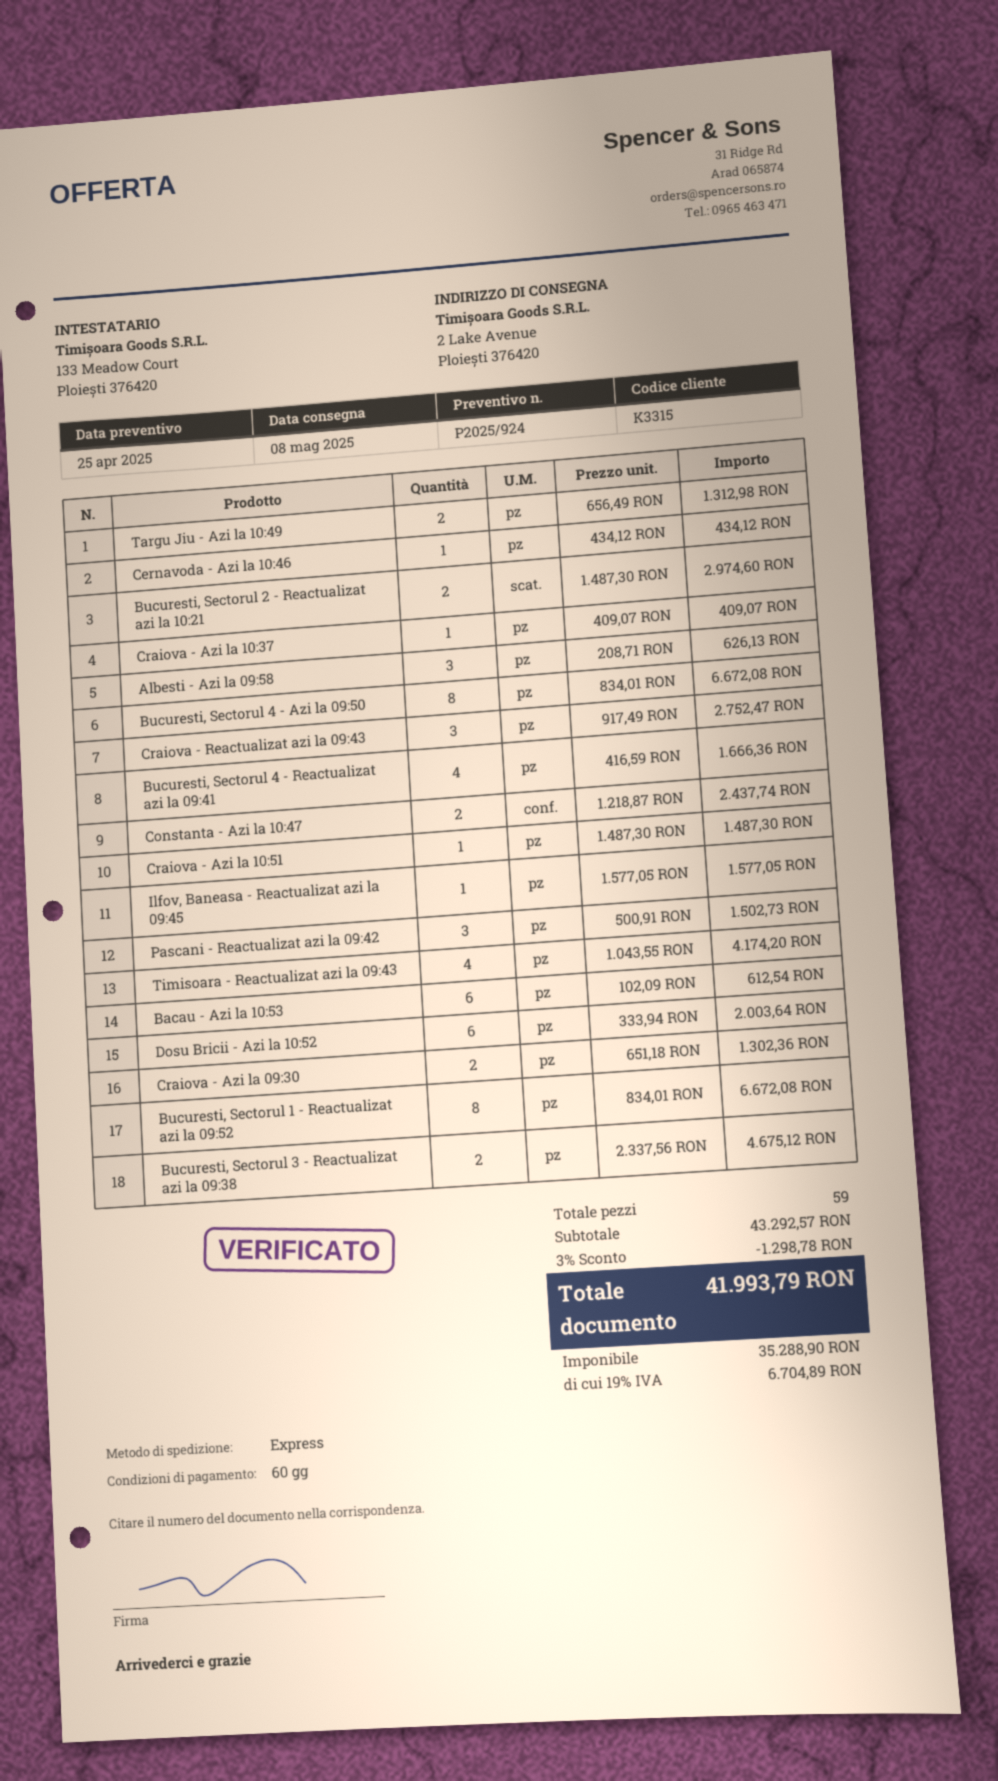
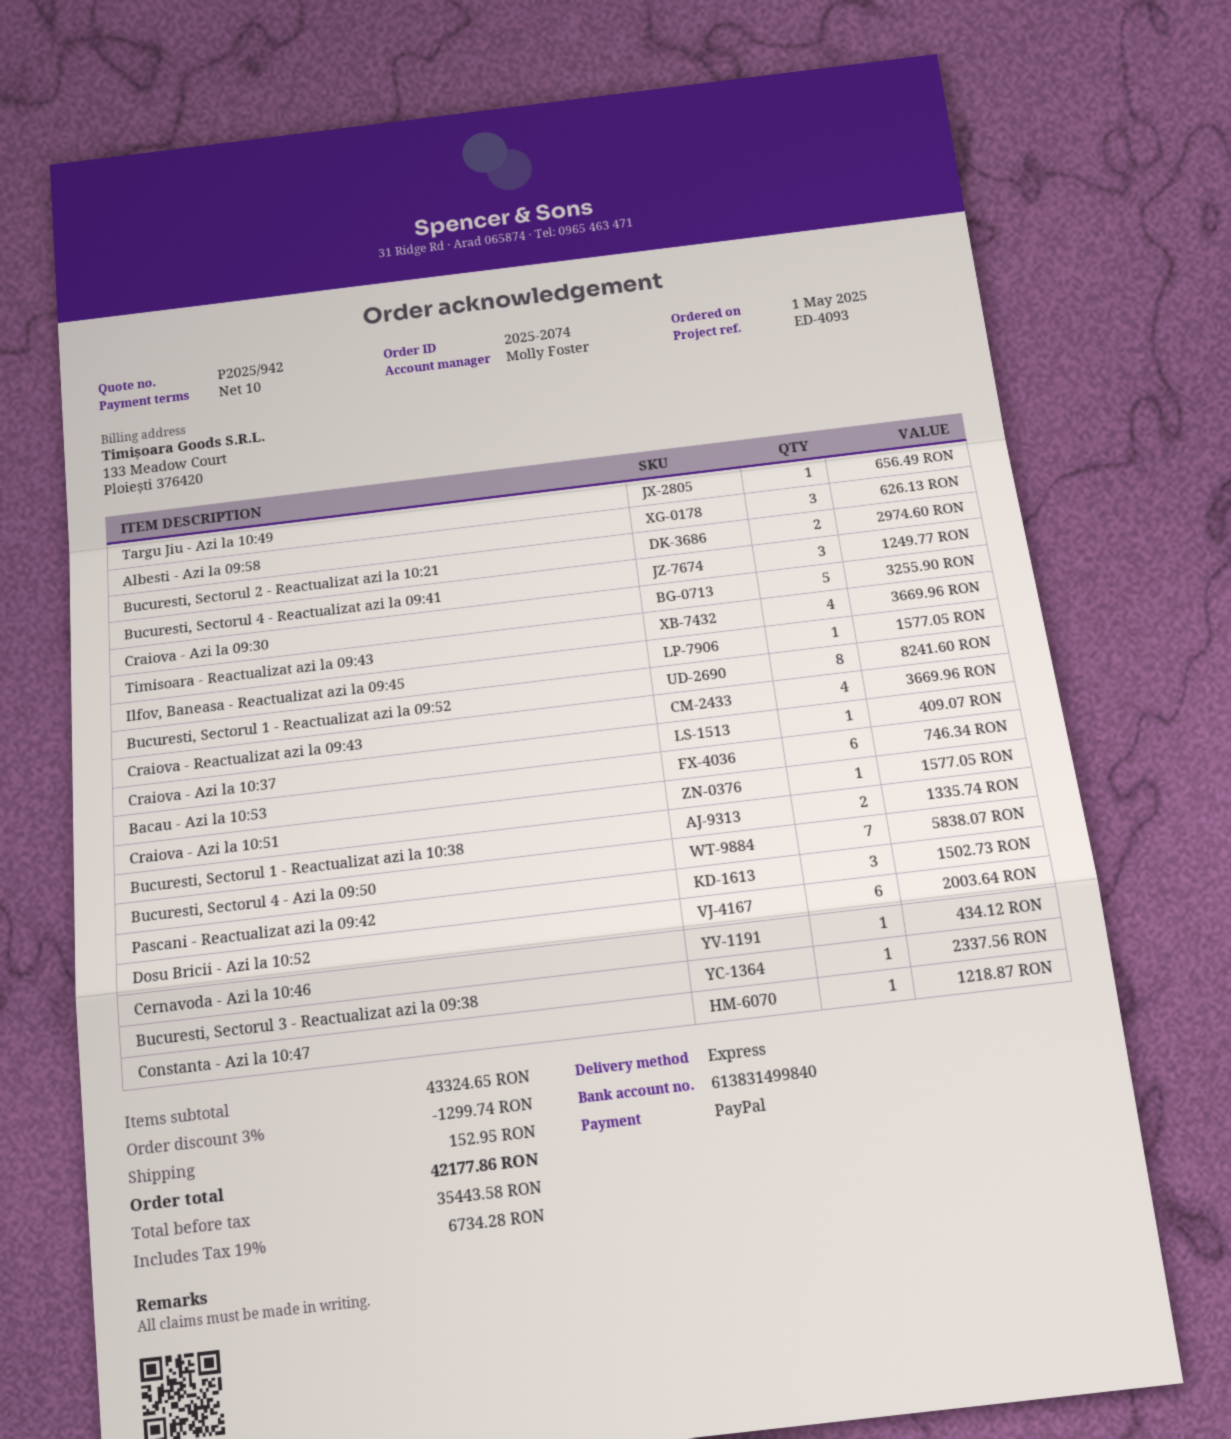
quote number: P2025/924 -> P2025/942
payment terms: 60 days -> 10 days
Targu Jiu - Azi la 10:49: 2 for 1312.98 -> 1 for 656.49
Bucuresti, Sectorul 4 - Azi la 09:50: 8 for 6672.08 -> 7 for 5838.07
Craiova - Reactualizat azi la 09:43: 3 for 2752.47 -> 4 for 3669.96
Bucuresti, Sectorul 4 - Reactualizat azi la 09:41: 4 for 1666.36 -> 3 for 1249.77
Constanta - Azi la 10:47: 2 for 2437.74 -> 1 for 1218.87
Craiova - Azi la 10:51: 1 for 1487.30 -> 1 for 1577.05
Timisoara - Reactualizat azi la 09:43: 4 for 4174.20 -> 4 for 3669.96
Bacau - Azi la 10:53: 6 for 612.54 -> 6 for 746.34
Craiova - Azi la 09:30: 2 for 1302.36 -> 5 for 3255.90
Bucuresti, Sectorul 1 - Reactualizat azi la 09:52: 8 for 6672.08 -> 8 for 8241.60
Bucuresti, Sectorul 3 - Reactualizat azi la 09:38: 2 for 4675.12 -> 1 for 2337.56
Bucuresti, Sectorul 1 - Reactualizat azi la 10:38: none -> 2 for 1335.74
subtotal: 43292.57 -> 43324.65
discount: 3% = 1298.78 -> 3% = 1299.74
shipping: none -> 152.95
net: 35288.90 -> 35443.58
tax: 19% = 6704.89 -> 19% = 6734.28
total: 41993.79 -> 42177.86

